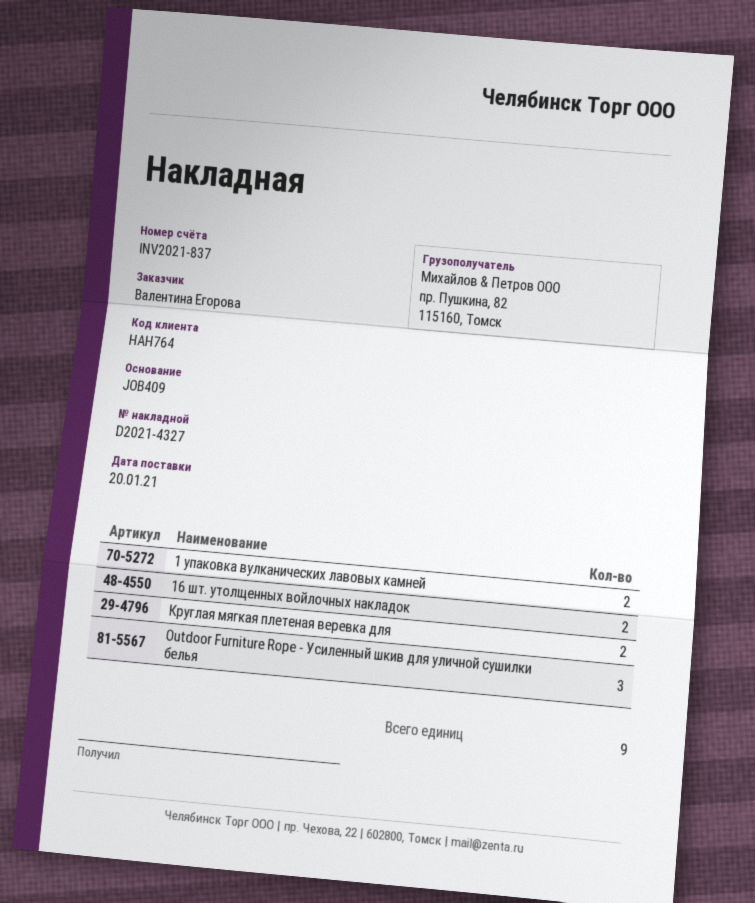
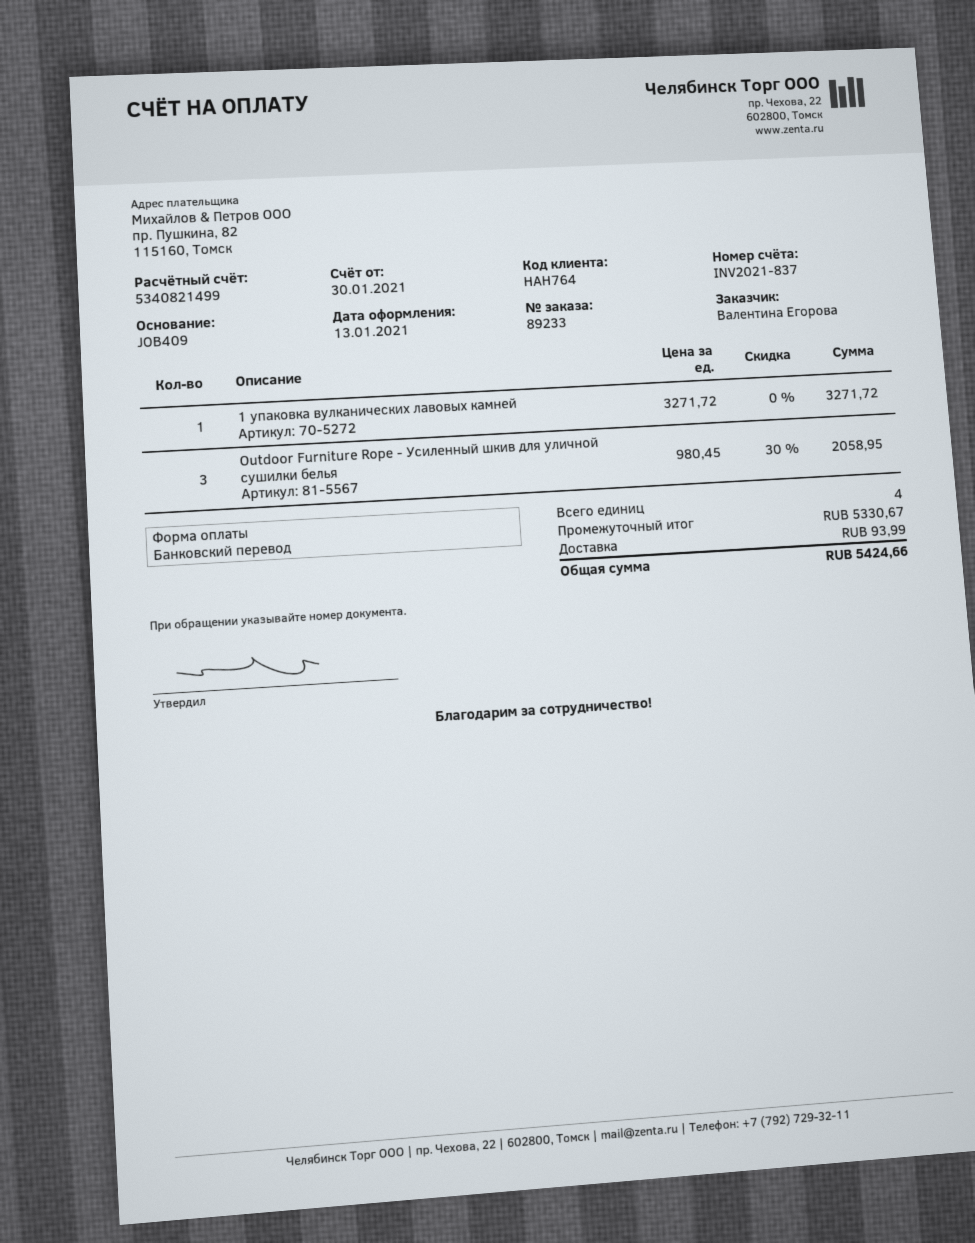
1 упаковка вулканических лавовых камней: 2 -> 1
16 шт. утолщенных войлочных накладок: 2 -> none
Круглая мягкая плетеная веревка для: 2 -> none
total quantity: 9 -> 4

